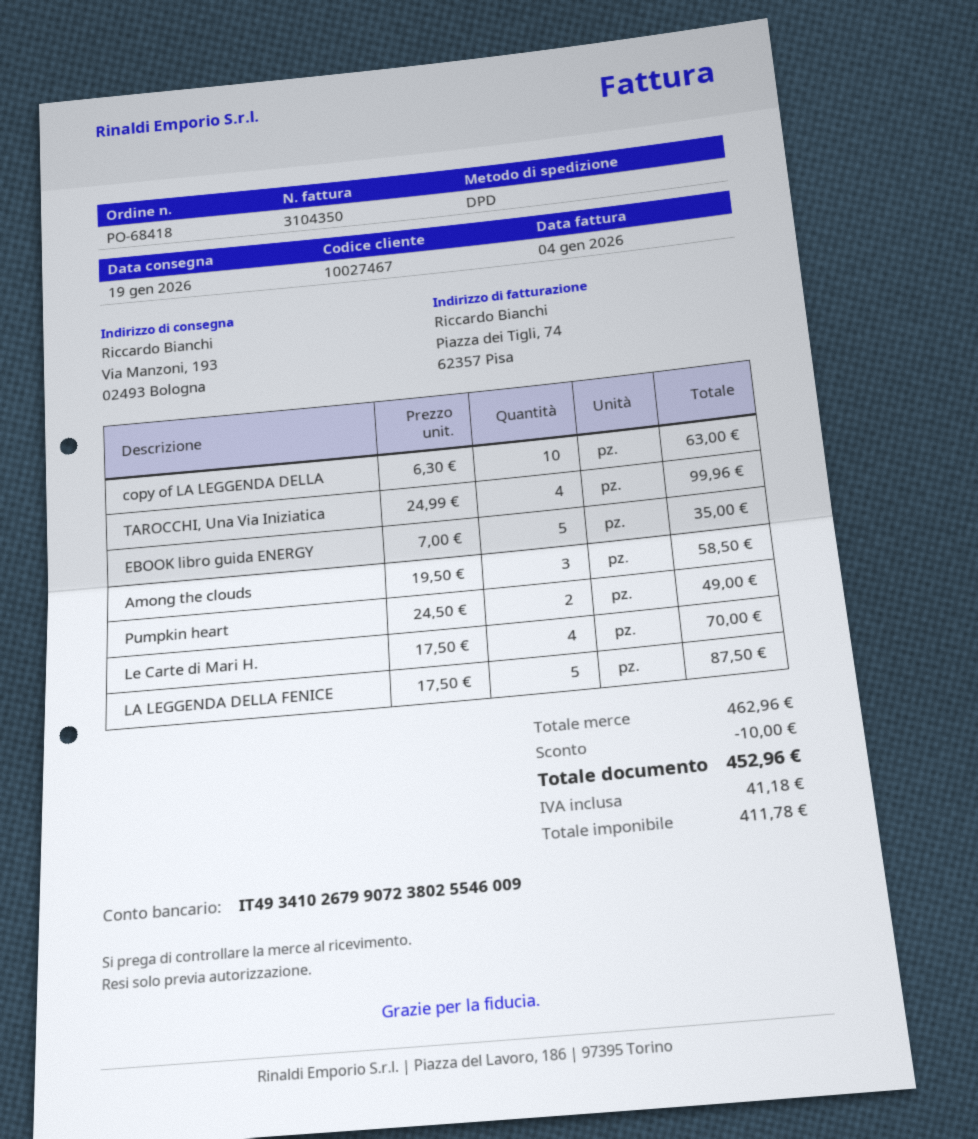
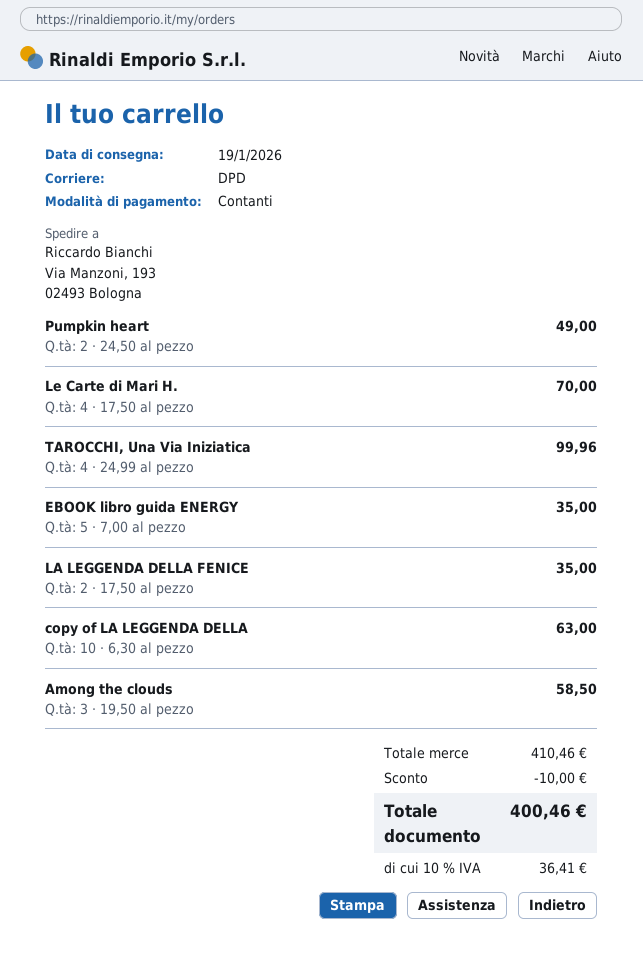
LA LEGGENDA DELLA FENICE: 5 x 17.50 = 87.50 -> 2 x 17.50 = 35.00
subtotal: 462.96 -> 410.46
tax: 41.18 -> 36.41
total: 452.96 -> 400.46

